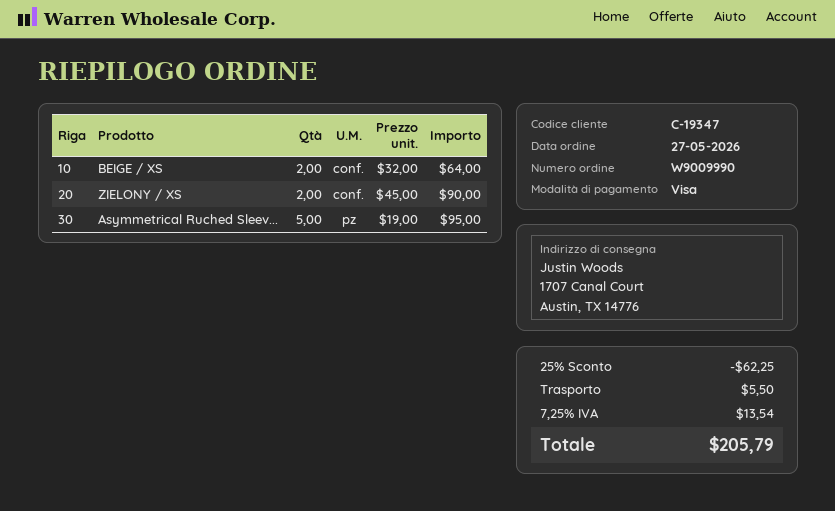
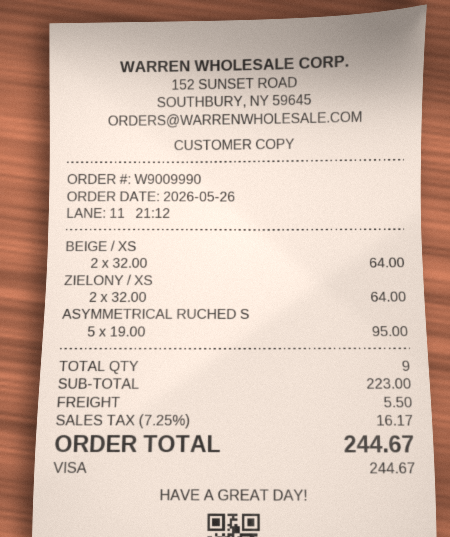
order date: 2026-05-27 -> 2026-05-26
ZIELONY / XS: 2 x 45.00 = 90.00 -> 2 x 32.00 = 64.00
discount: 25% = 62.25 -> none
tax: 7.25% = 13.54 -> 7.25% = 16.17
total: 205.79 -> 244.67

